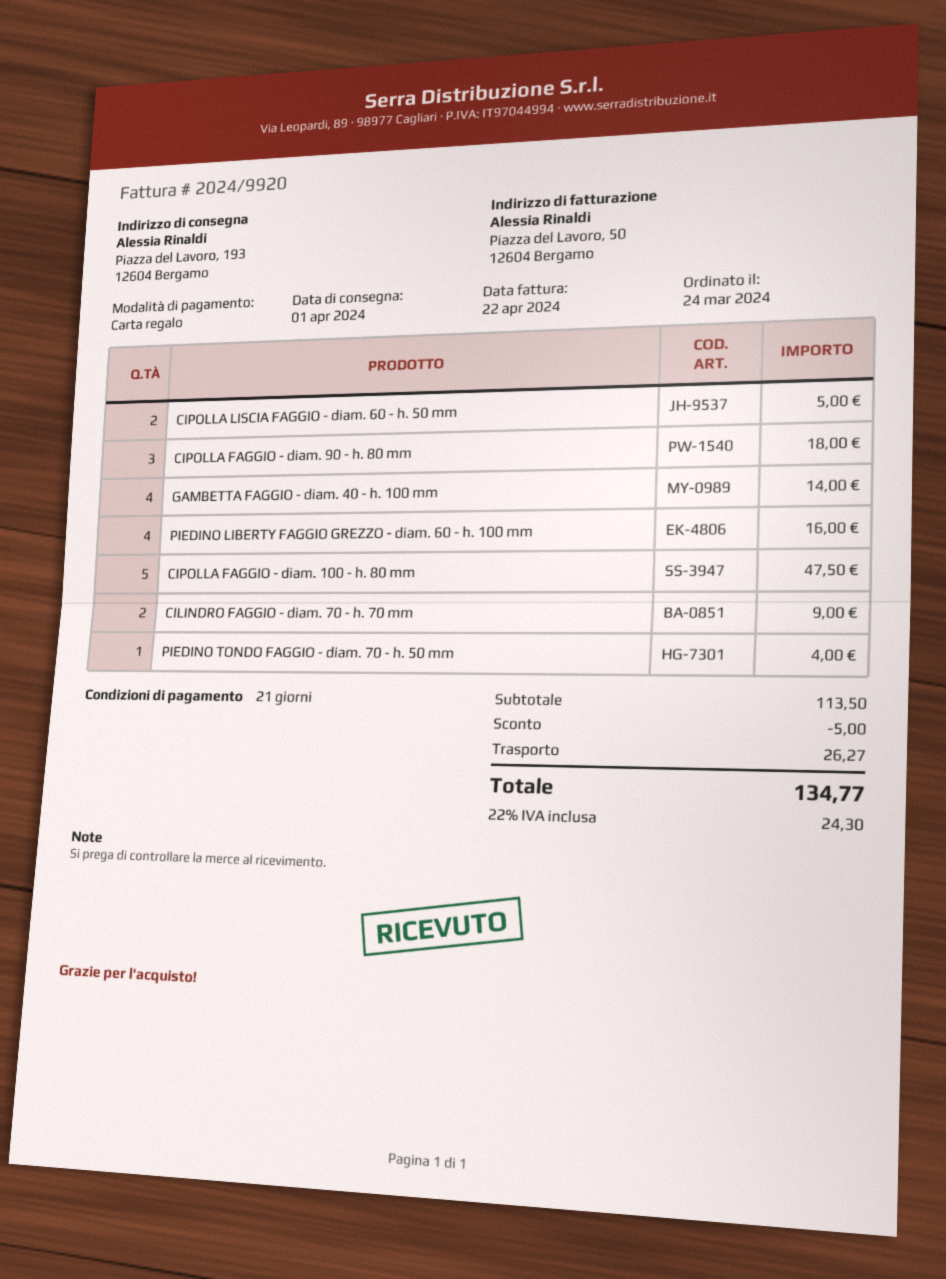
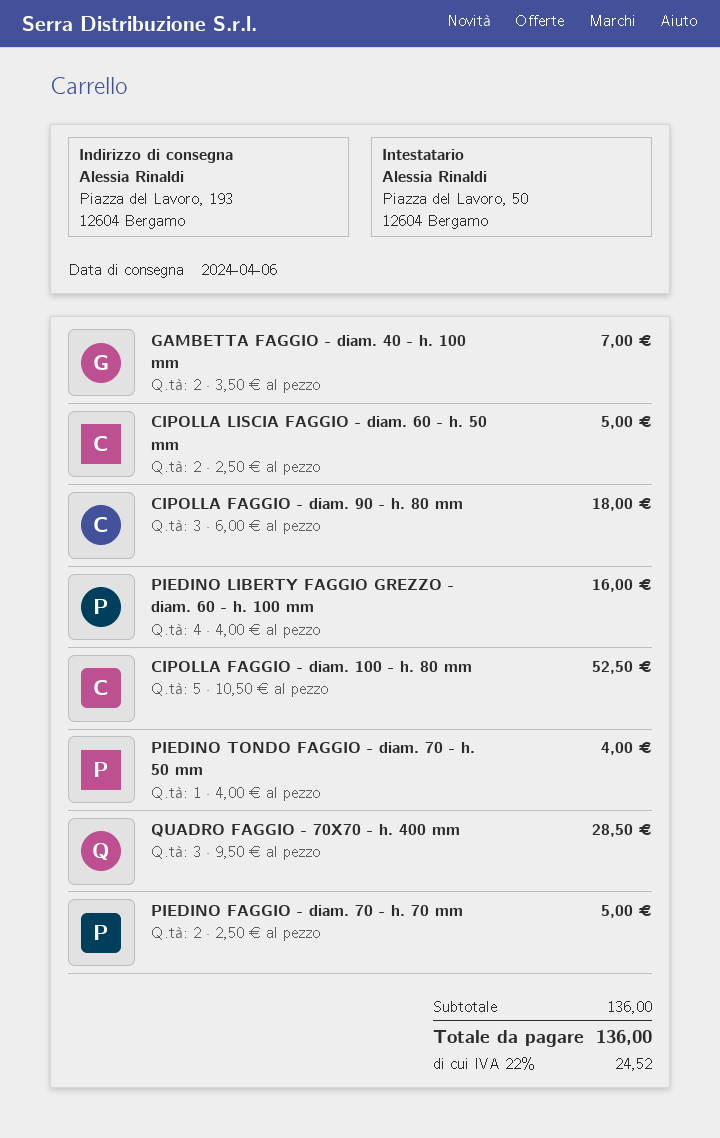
delivery date: 2024-04-01 -> 2024-04-06
GAMBETTA FAGGIO - diam. 40 - h. 100 mm: 4 for 14.00 -> 2 for 7.00
CIPOLLA FAGGIO - diam. 100 - h. 80 mm: 5 for 47.50 -> 5 for 52.50
CILINDRO FAGGIO - diam. 70 - h. 70 mm: 2 for 9.00 -> none
QUADRO FAGGIO - 70X70 - h. 400 mm: none -> 3 for 28.50
PIEDINO FAGGIO - diam. 70 - h. 70 mm: none -> 2 for 5.00
subtotal: 113.50 -> 136.00
discount: 5.00 -> none
shipping: 26.27 -> none
tax: 22% = 24.30 -> 22% = 24.52
total: 134.77 -> 136.00

